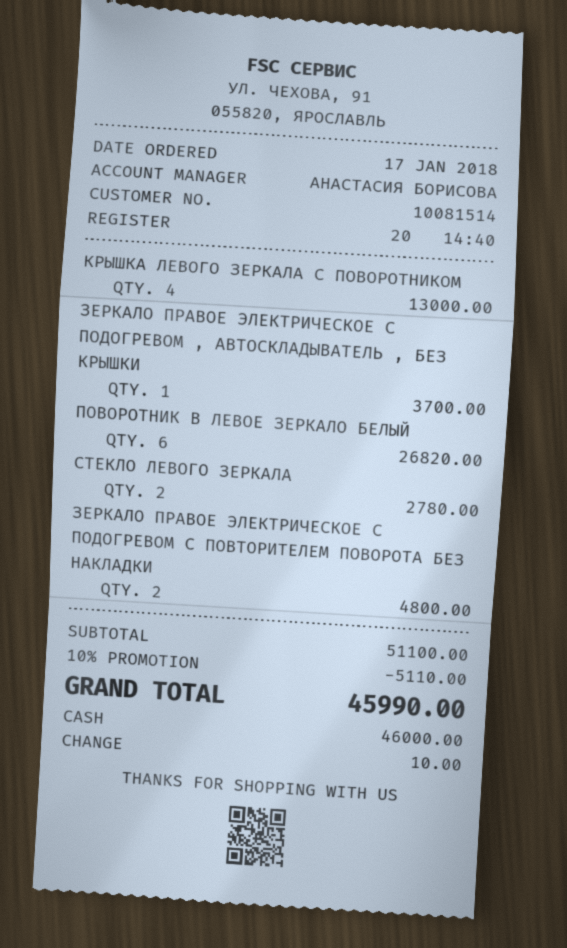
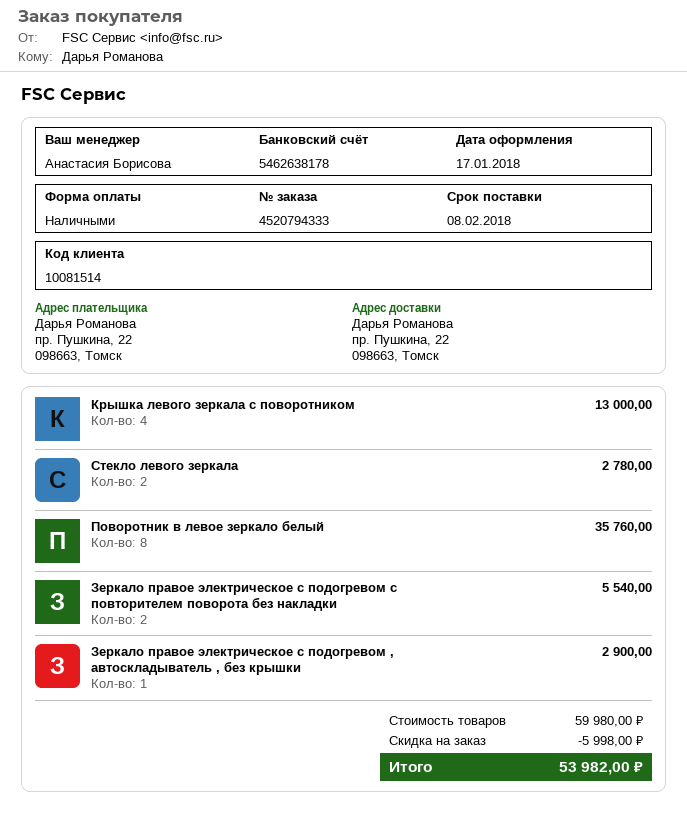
ЗЕРКАЛО ПРАВОЕ ЭЛЕКТРИЧЕСКОЕ С ПОДОГРЕВОМ , АВТОСКЛАДЫВАТЕЛЬ , БЕЗ КРЫШКИ: 1 for 3700.00 -> 1 for 2900.00
ПОВОРОТНИК В ЛЕВОЕ ЗЕРКАЛО БЕЛЫЙ: 6 for 26820.00 -> 8 for 35760.00
ЗЕРКАЛО ПРАВОЕ ЭЛЕКТРИЧЕСКОЕ С ПОДОГРЕВОМ С ПОВТОРИТЕЛЕМ ПОВОРОТА БЕЗ НАКЛАДКИ: 2 for 4800.00 -> 2 for 5540.00
subtotal: 51100.00 -> 59980.00
discount: 5110.00 -> 5998.00
total: 45990.00 -> 53982.00

